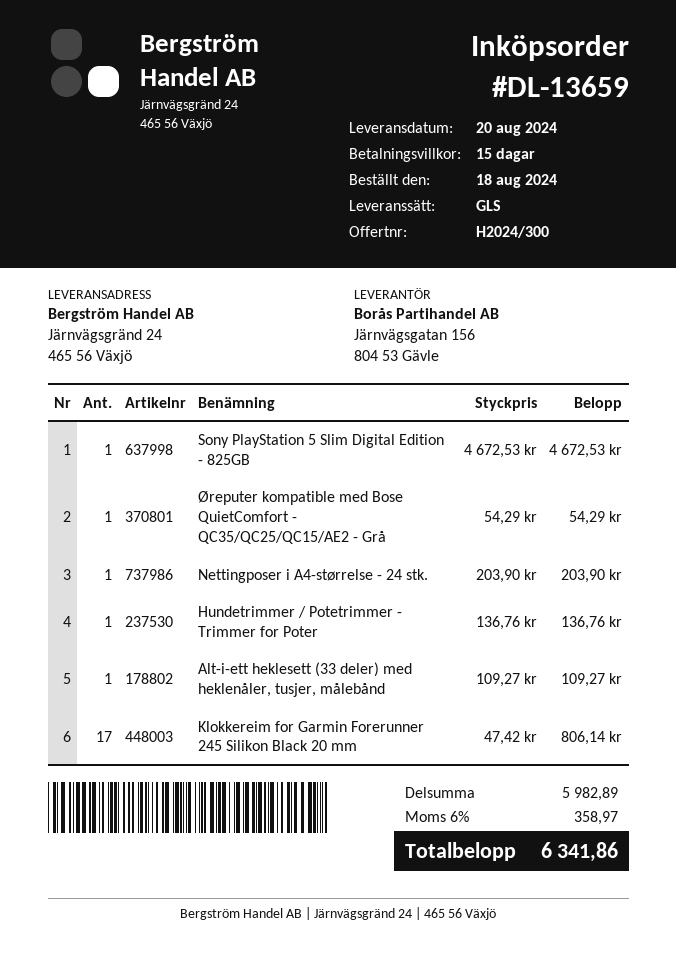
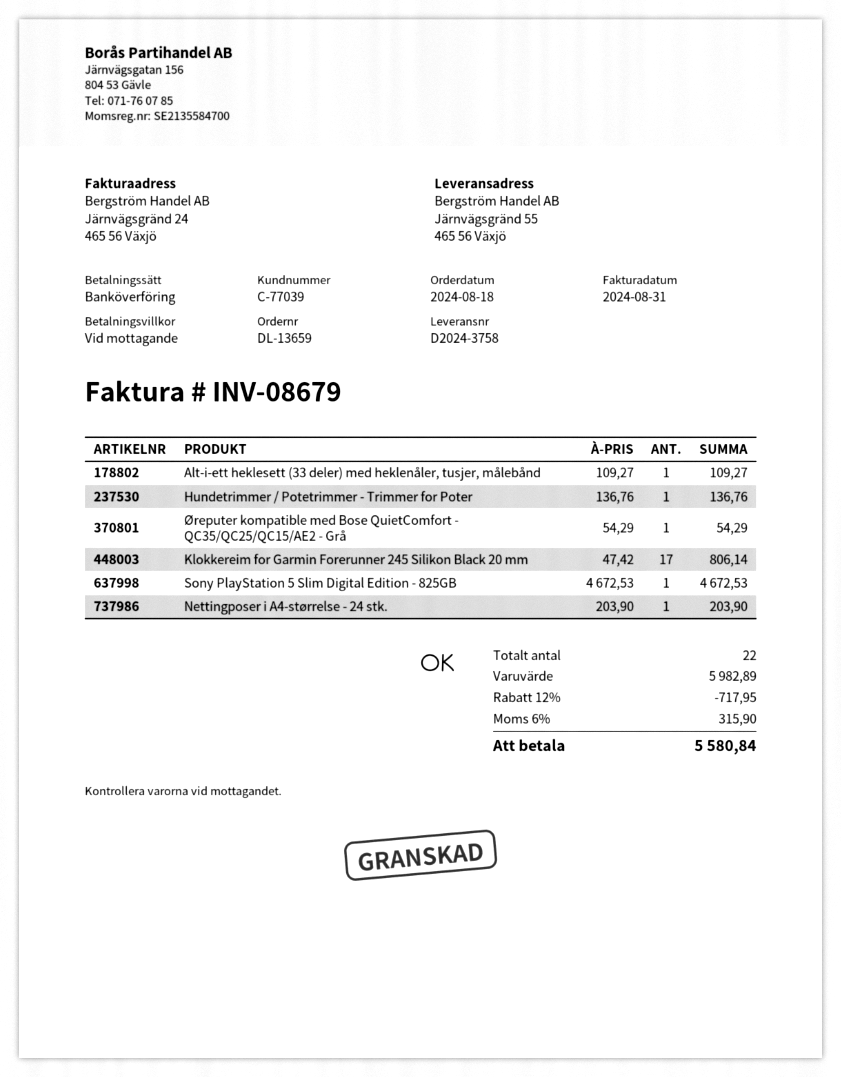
payment terms: 15 days -> on receipt
ship to: Järnvägsgränd 24, 465 56 Växjö -> Järnvägsgränd 55, 465 56 Växjö
discount: none -> 12% = 717.95
tax: 6% = 358.97 -> 6% = 315.90
total: 6341.86 -> 5580.84

